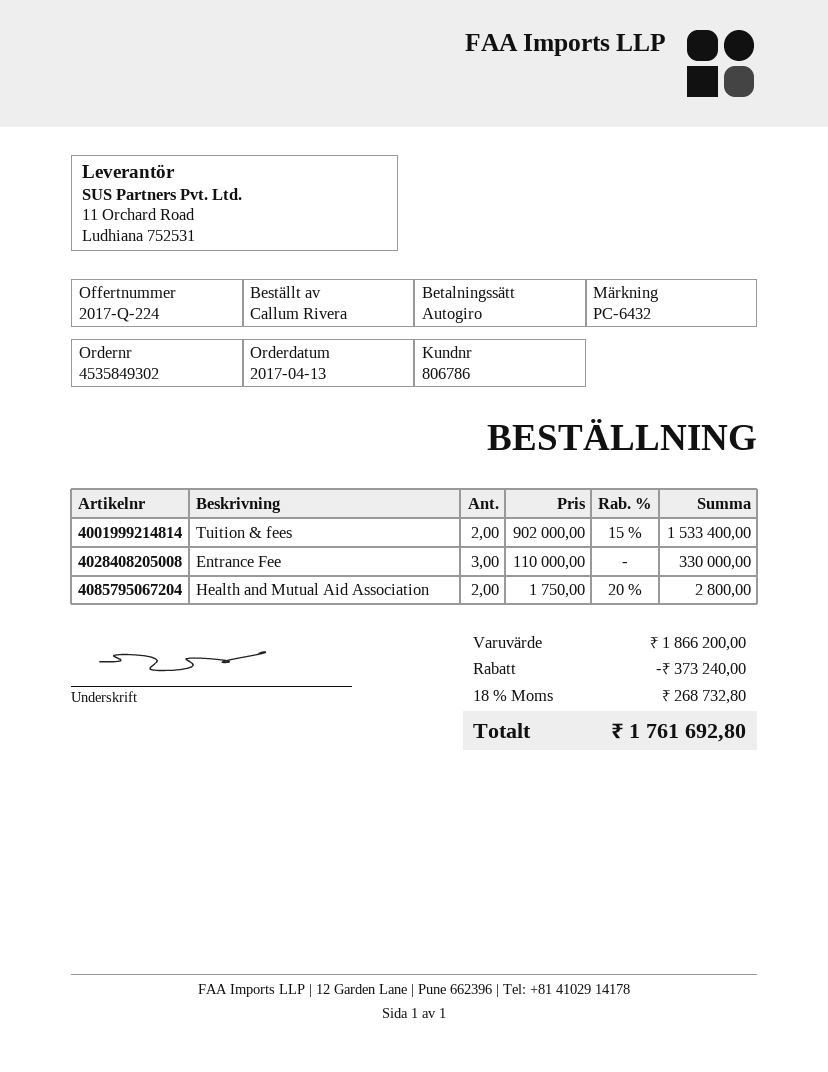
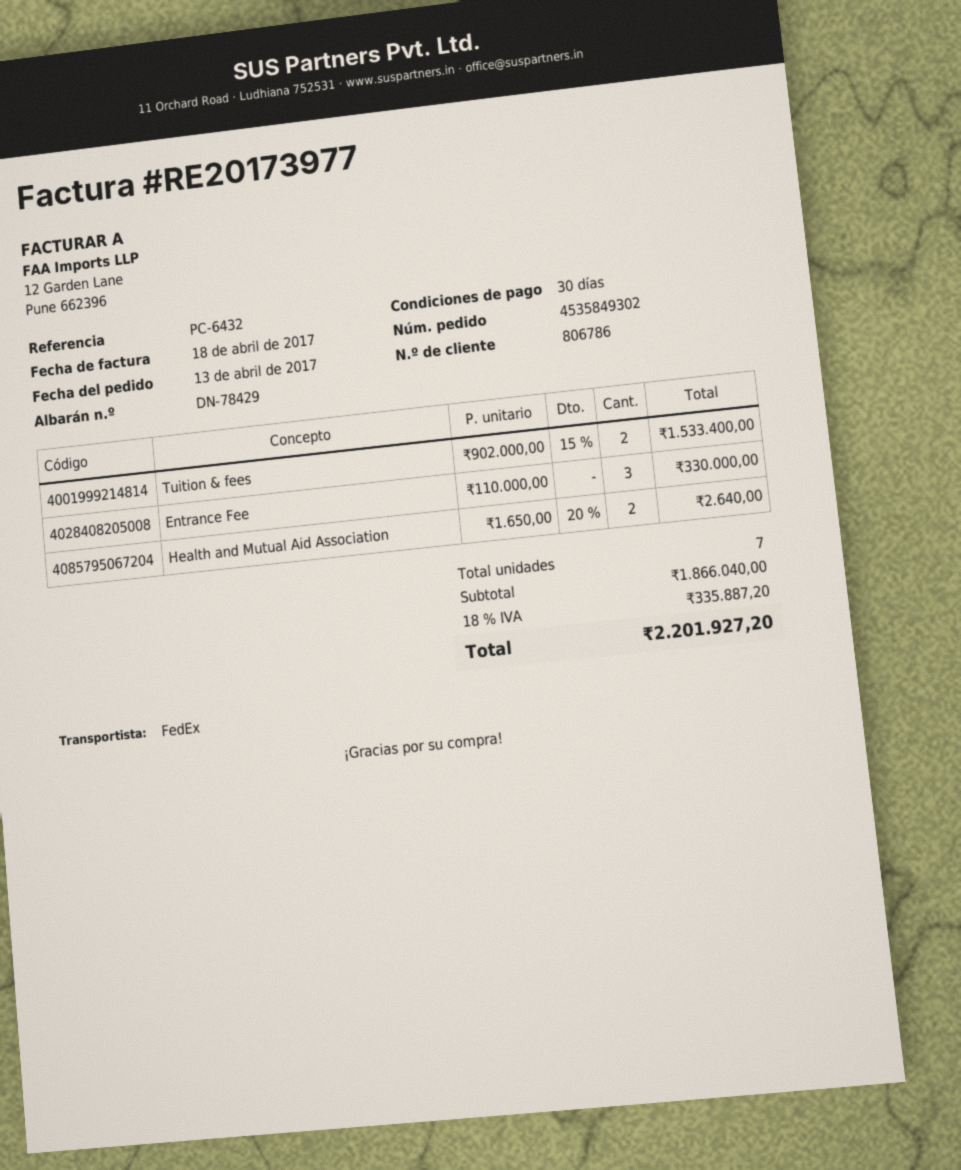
Health and Mutual Aid Association: 2 x 1750.00 - 20% = 2800.00 -> 2 x 1650.00 - 20% = 2640.00
subtotal: 1866200.00 -> 1866040.00
discount: 373240.00 -> none
tax: 18% = 268732.80 -> 18% = 335887.20
total: 1761692.80 -> 2201927.20

